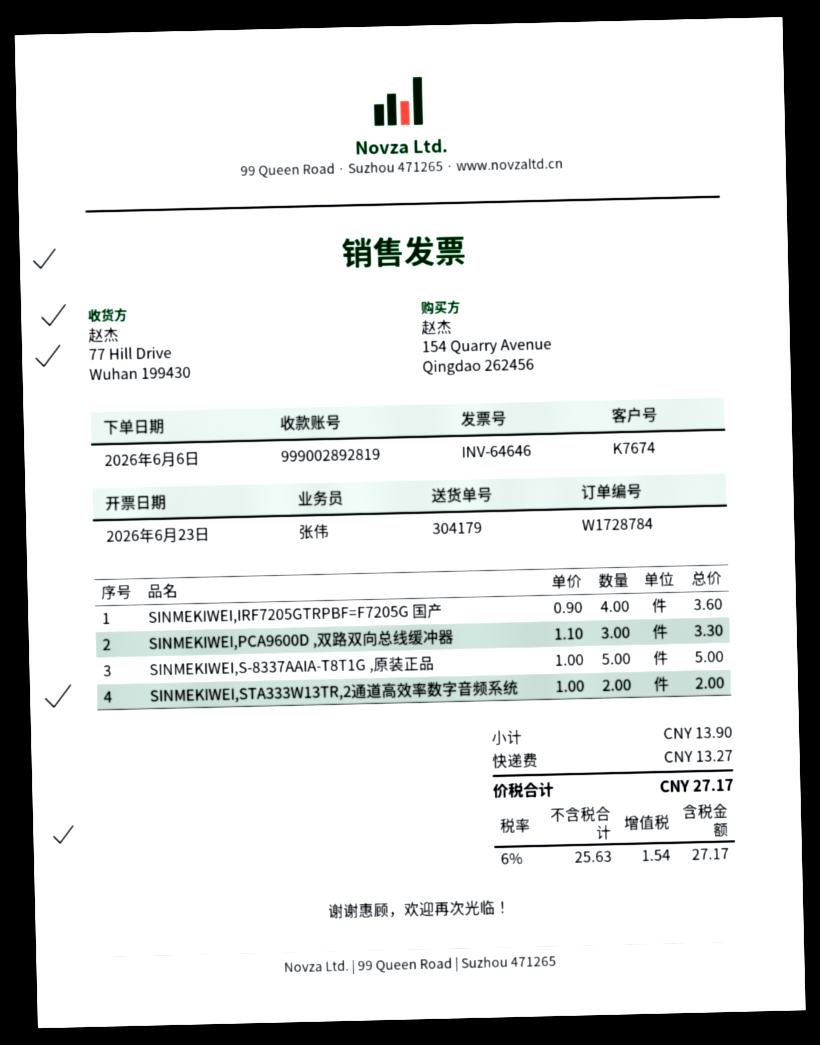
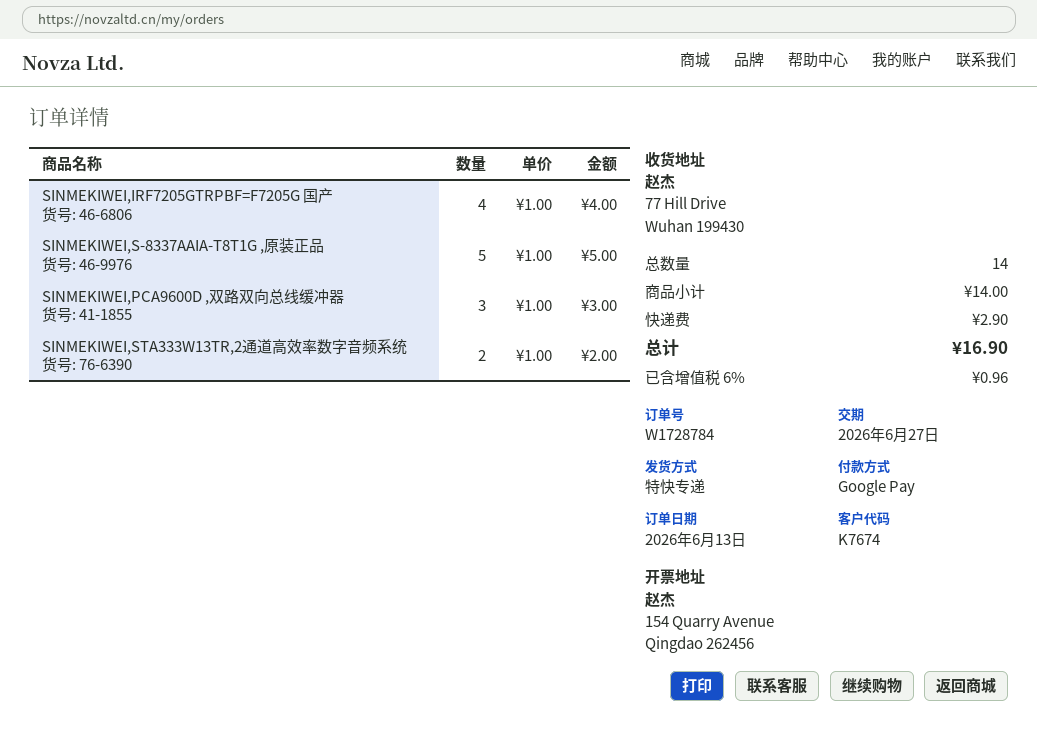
order date: 2026-06-06 -> 2026-06-13
SINMEKIWEI,IRF7205GTRPBF=F7205G 国产: 4 x 0.90 = 3.60 -> 4 x 1.00 = 4.00
SINMEKIWEI,PCA9600D ,双路双向总线缓冲器: 3 x 1.10 = 3.30 -> 3 x 1.00 = 3.00
subtotal: 13.90 -> 14.00
shipping: 13.27 -> 2.90
tax: 6% = 1.54 -> 6% = 0.96
total: 27.17 -> 16.90

